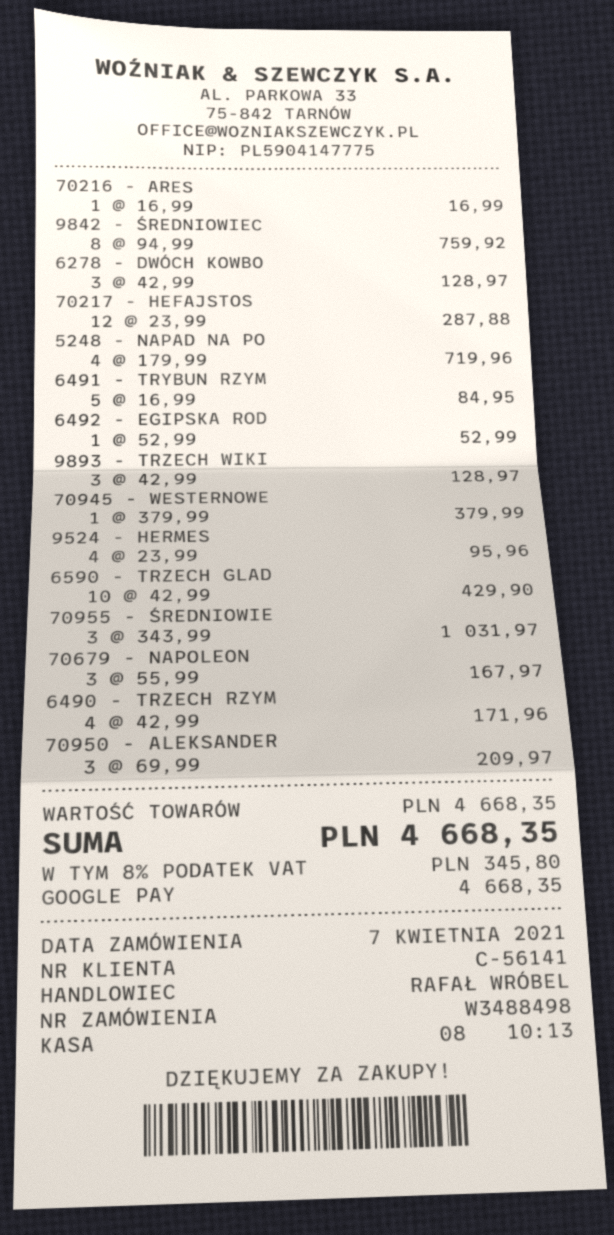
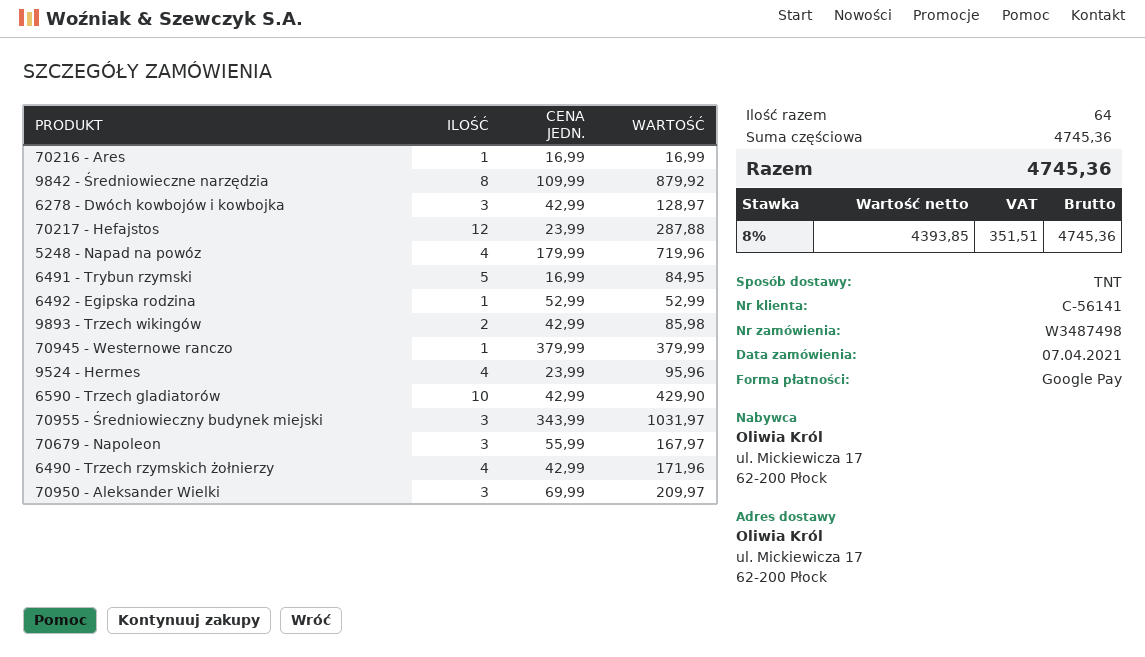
order number: W3488498 -> W3487498
9842 - ŚREDNIOWIEC: 8 x 94.99 = 759.92 -> 8 x 109.99 = 879.92
9893 - TRZECH WIKI: 3 x 42.99 = 128.97 -> 2 x 42.99 = 85.98
subtotal: 4668.35 -> 4745.36
tax: 8% = 345.80 -> 8% = 351.51
total: 4668.35 -> 4745.36

